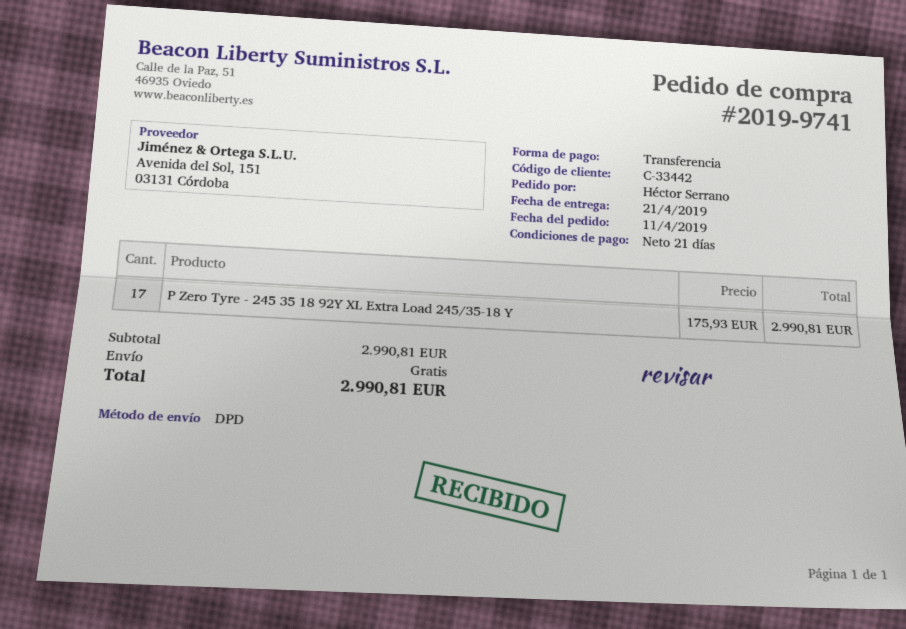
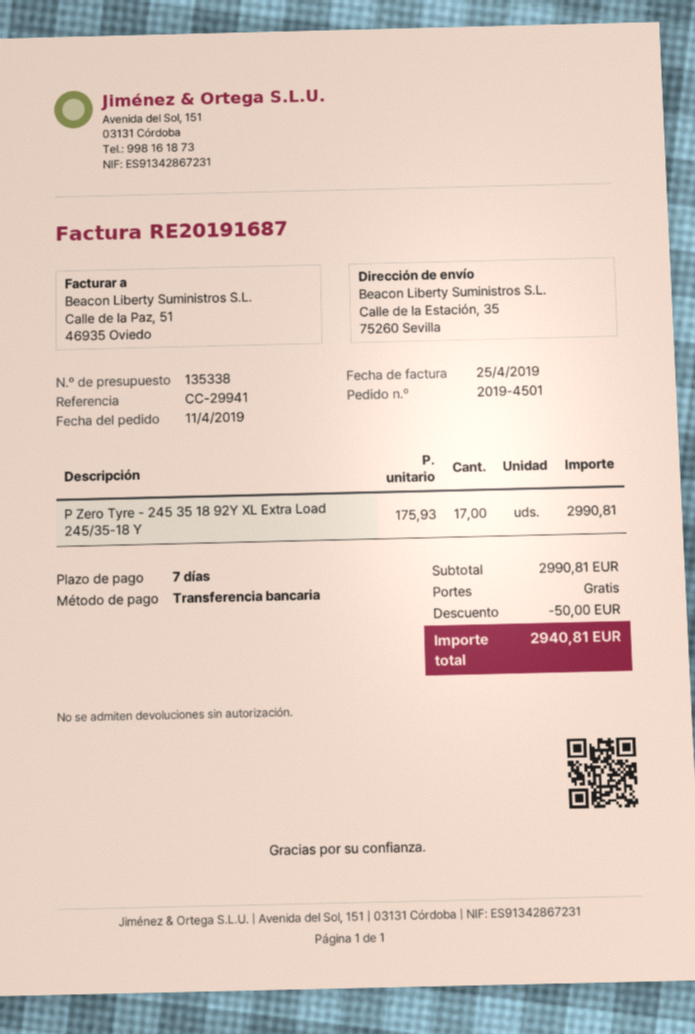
order number: 2019-9741 -> 2019-4501
payment terms: 21 days -> 7 days
discount: none -> 50.00
total: 2990.81 -> 2940.81

